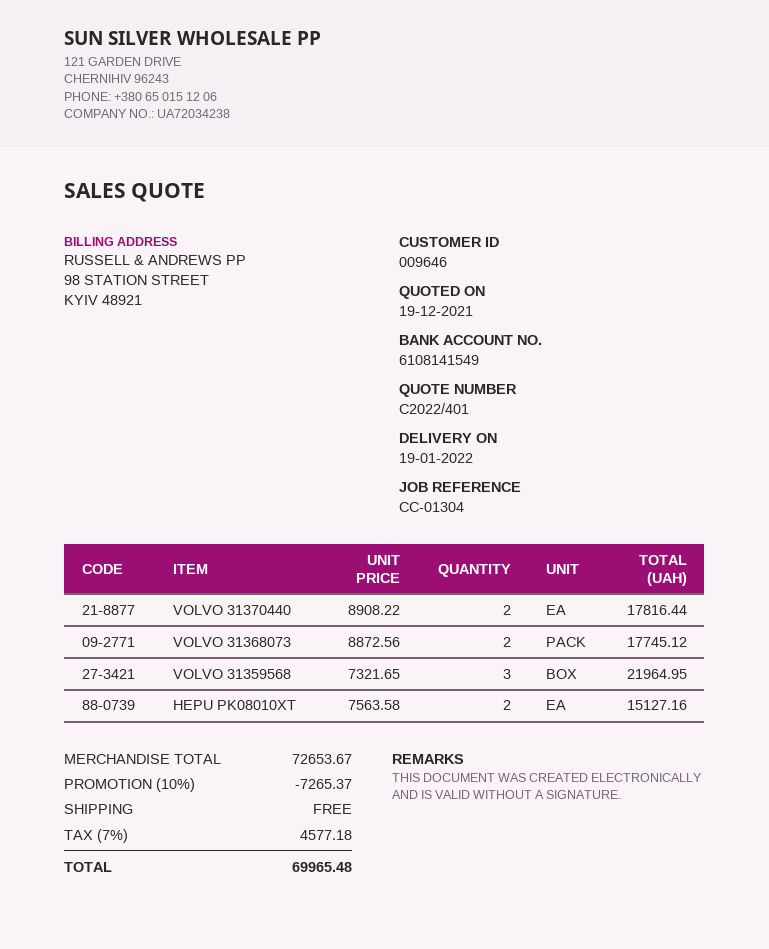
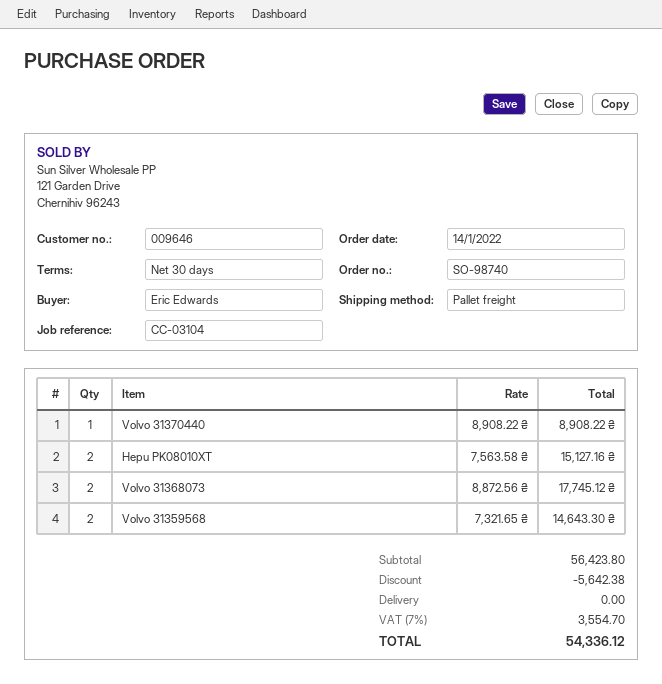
reference: CC-01304 -> CC-03104
VOLVO 31370440: 2 x 8908.22 = 17816.44 -> 1 x 8908.22 = 8908.22
VOLVO 31359568: 3 x 7321.65 = 21964.95 -> 2 x 7321.65 = 14643.30
subtotal: 72653.67 -> 56423.80
discount: 7265.37 -> 5642.38
tax: 7% = 4577.18 -> 7% = 3554.70
total: 69965.48 -> 54336.12

